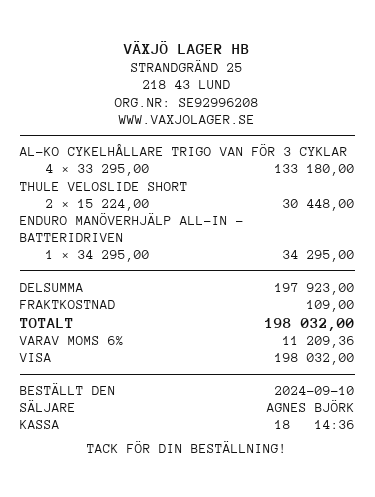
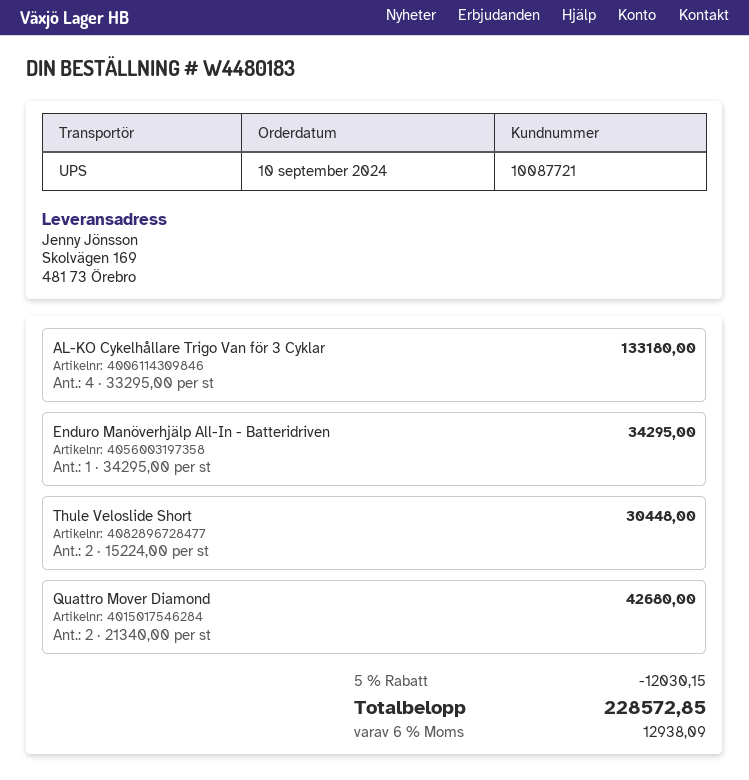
Quattro Mover Diamond: none -> 2 x 21340.00 = 42680.00
discount: none -> 5% = 12030.15
shipping: 109.00 -> none
tax: 6% = 11209.36 -> 6% = 12938.09
total: 198032.00 -> 228572.85

